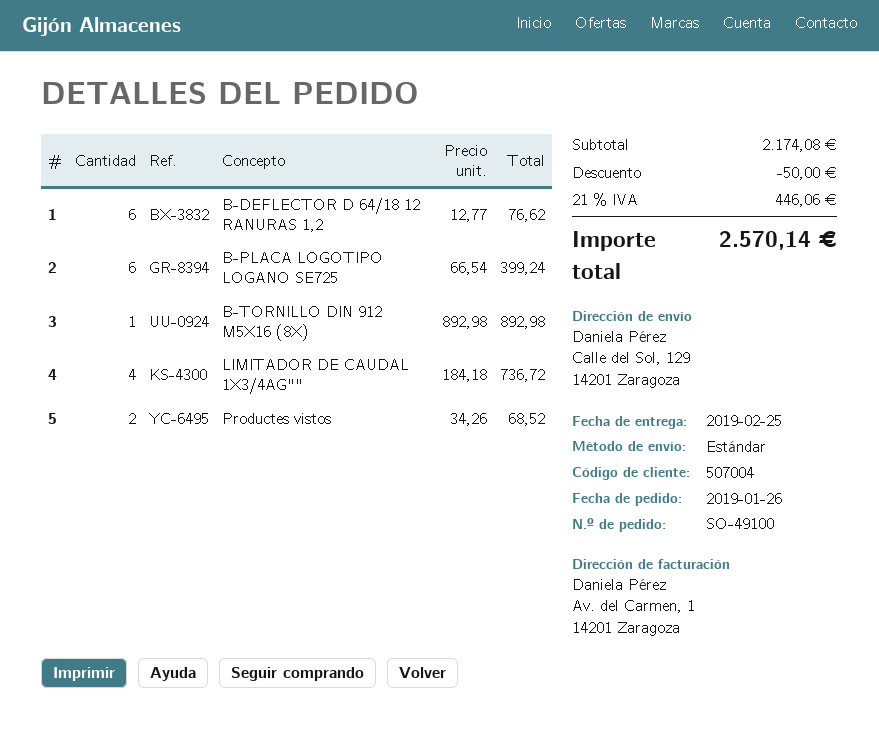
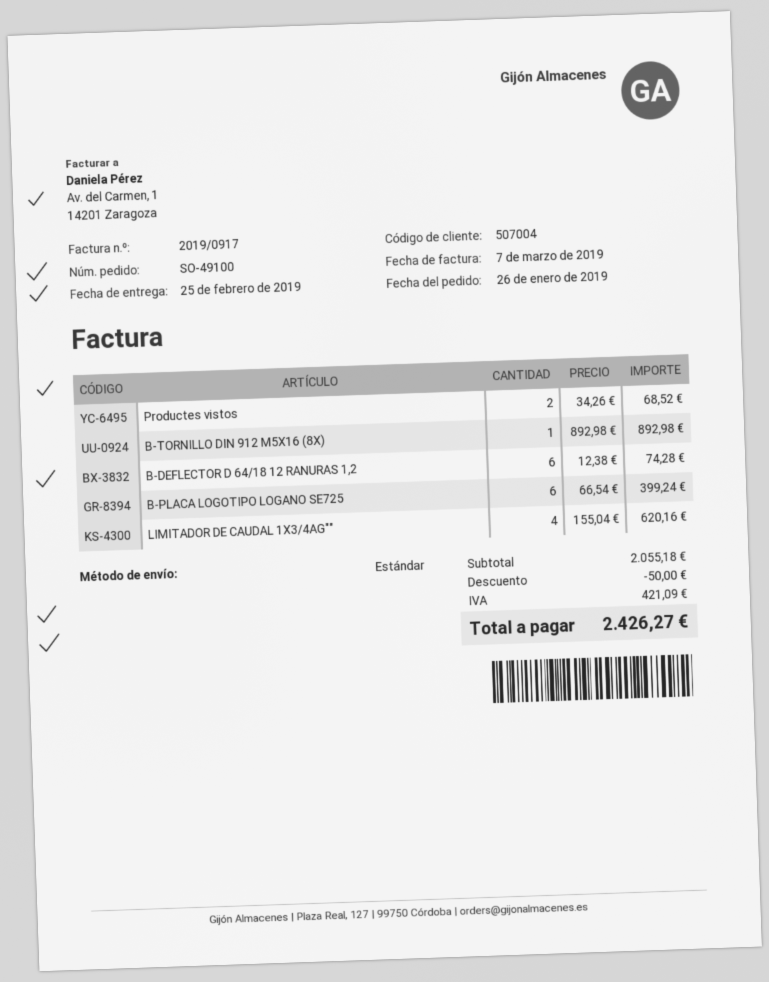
B-DEFLECTOR D 64/18 12 RANURAS 1,2: 6 x 12.77 = 76.62 -> 6 x 12.38 = 74.28
LIMITADOR DE CAUDAL 1X3/4AG"": 4 x 184.18 = 736.72 -> 4 x 155.04 = 620.16
subtotal: 2174.08 -> 2055.18
tax: 446.06 -> 421.09
total: 2570.14 -> 2426.27

